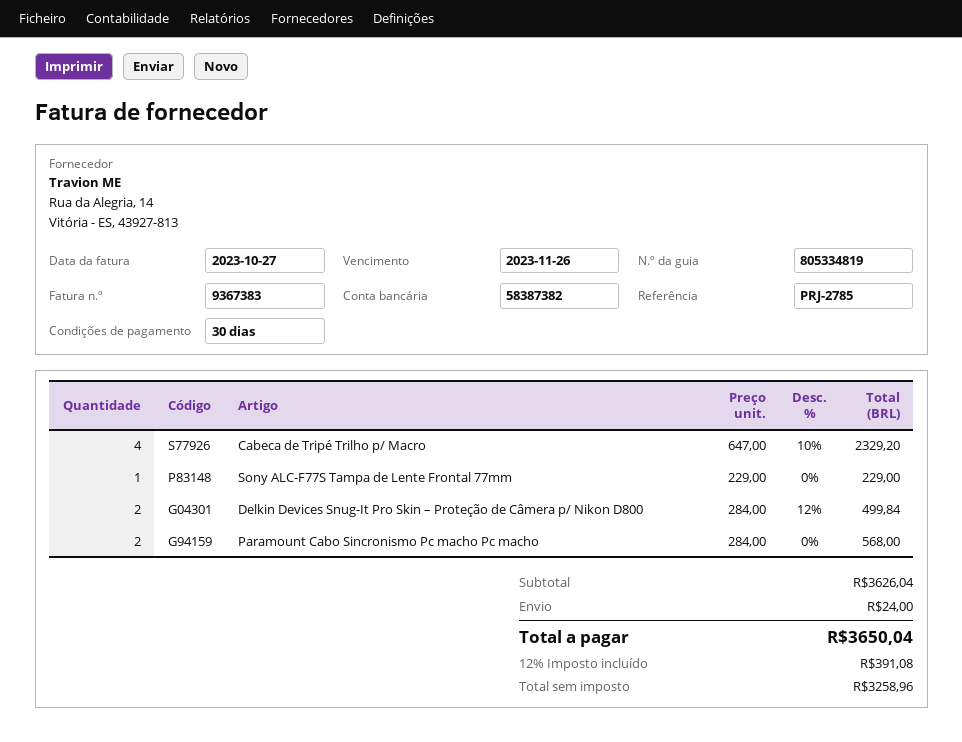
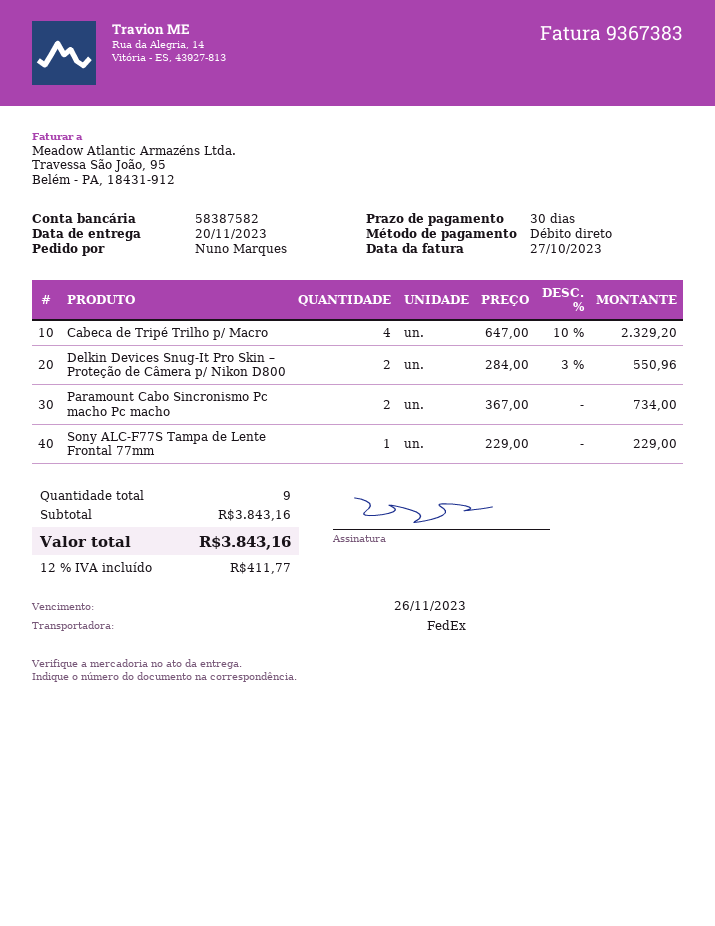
bank account: 58387382 -> 58387582
Delkin Devices Snug-It Pro Skin – Proteção de Câmera p/ Nikon D800: 2 x 284.00 - 12% = 499.84 -> 2 x 284.00 - 3% = 550.96
Paramount Cabo Sincronismo Pc macho Pc macho: 2 x 284.00 = 568.00 -> 2 x 367.00 = 734.00
subtotal: 3626.04 -> 3843.16
shipping: 24.00 -> none
tax: 12% = 391.08 -> 12% = 411.77
total: 3650.04 -> 3843.16

